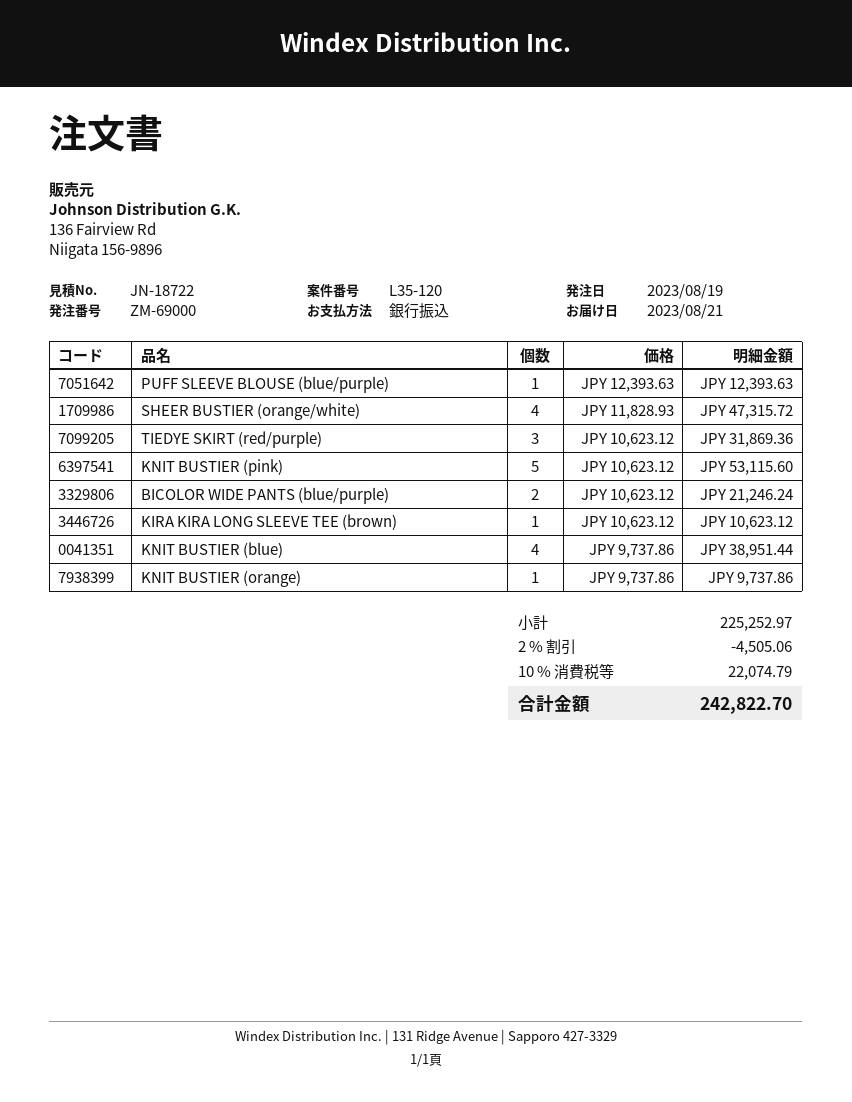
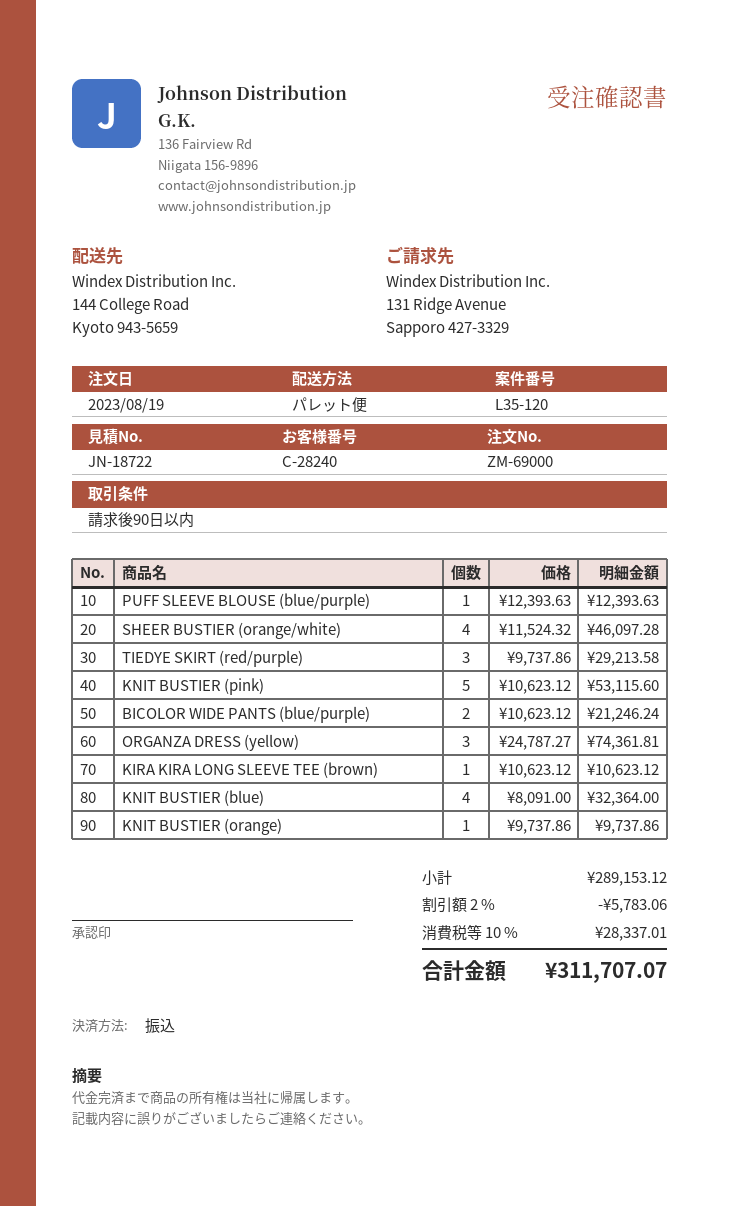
SHEER BUSTIER (orange/white): 4 x 11828.93 = 47315.72 -> 4 x 11524.32 = 46097.28
TIEDYE SKIRT (red/purple): 3 x 10623.12 = 31869.36 -> 3 x 9737.86 = 29213.58
KNIT BUSTIER (blue): 4 x 9737.86 = 38951.44 -> 4 x 8091.00 = 32364.00
ORGANZA DRESS (yellow): none -> 3 x 24787.27 = 74361.81
subtotal: 225252.97 -> 289153.12
discount: 2% = 4505.06 -> 2% = 5783.06
tax: 10% = 22074.79 -> 10% = 28337.01
total: 242822.70 -> 311707.07

